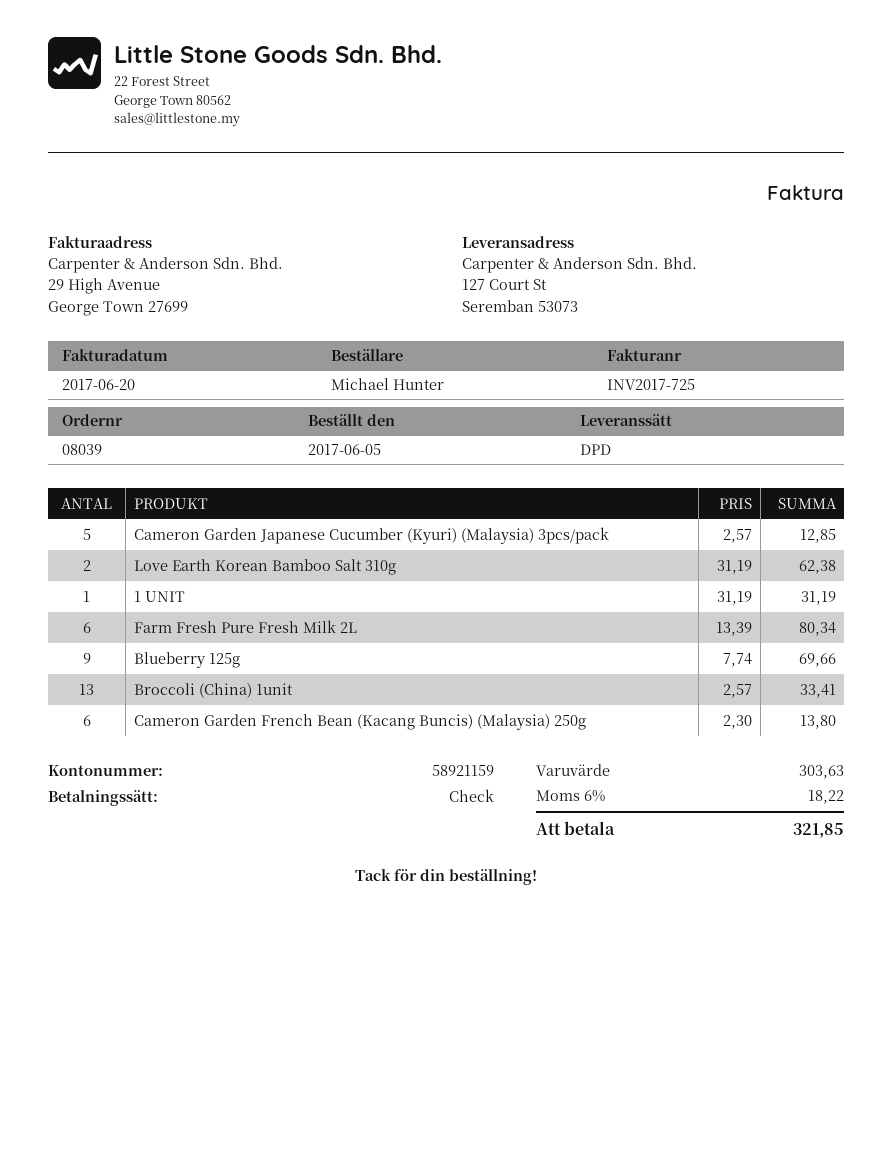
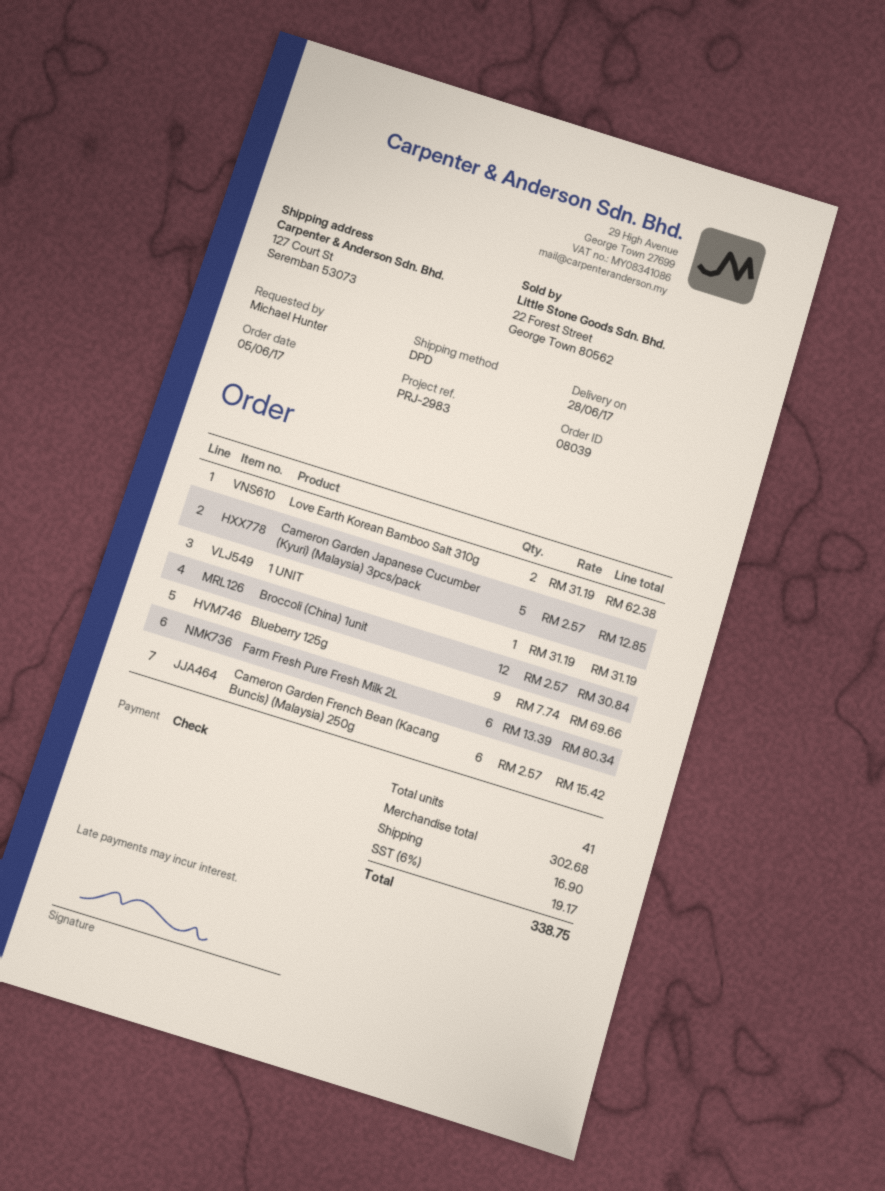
Broccoli (China) 1unit: 13 x 2.57 = 33.41 -> 12 x 2.57 = 30.84
Cameron Garden French Bean (Kacang Buncis) (Malaysia) 250g: 6 x 2.30 = 13.80 -> 6 x 2.57 = 15.42
subtotal: 303.63 -> 302.68
shipping: none -> 16.90
tax: 6% = 18.22 -> 6% = 19.17
total: 321.85 -> 338.75

